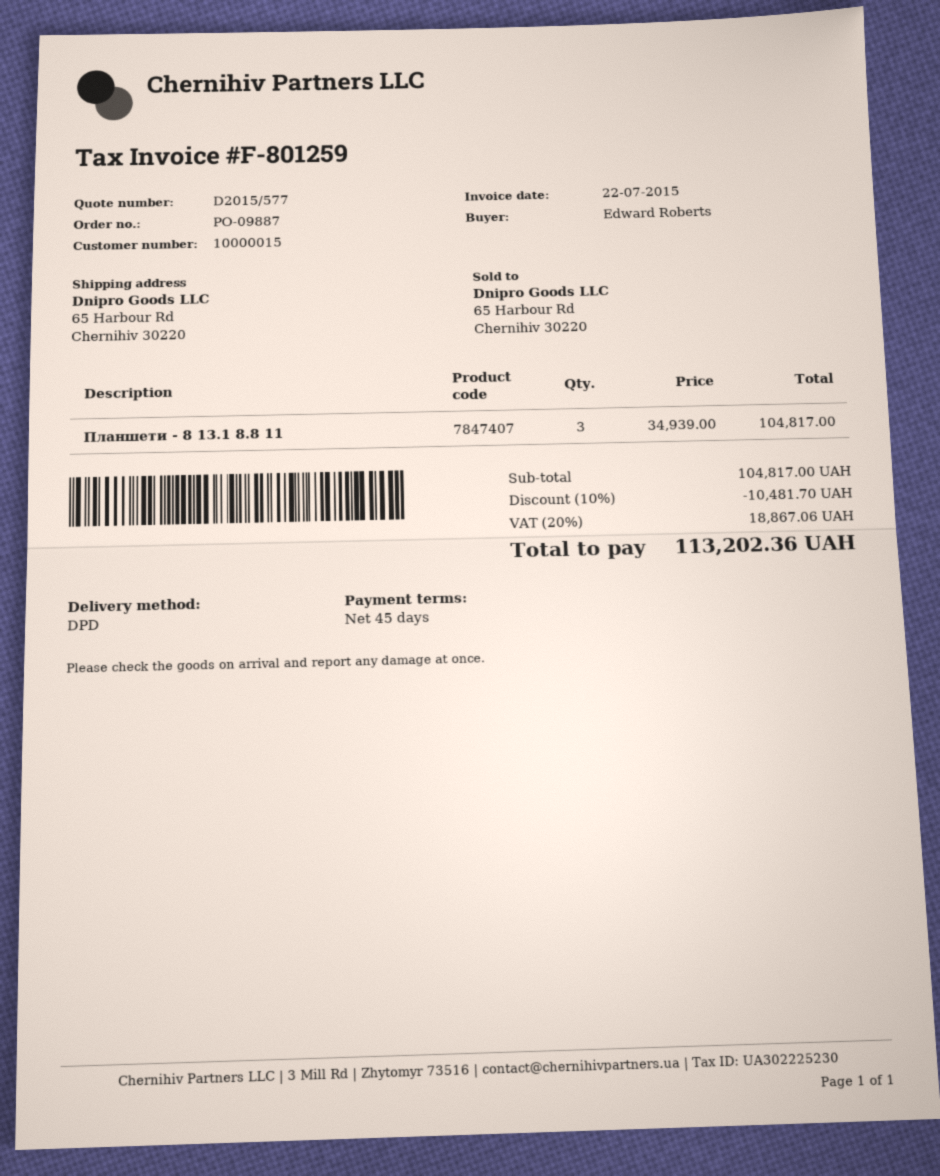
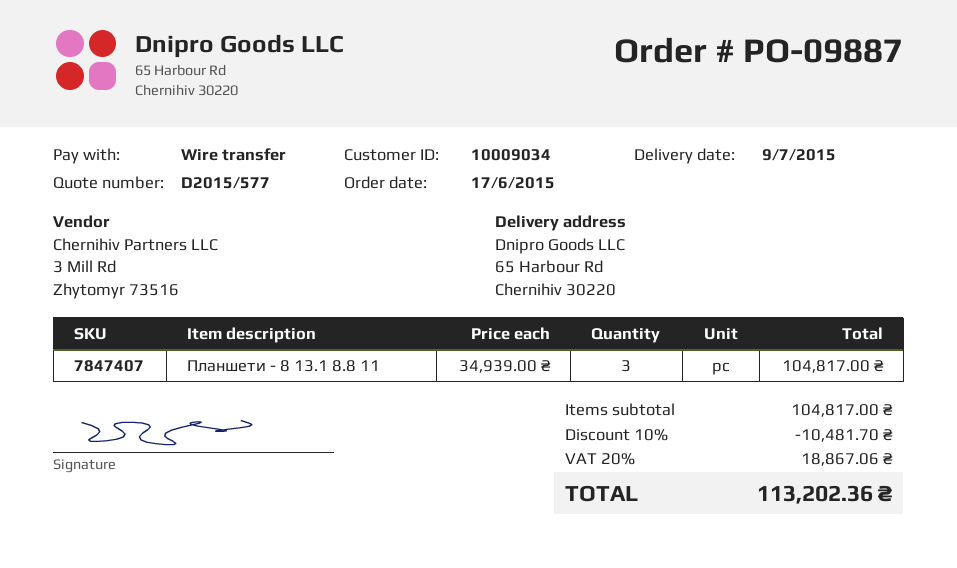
customer number: 10000015 -> 10009034

